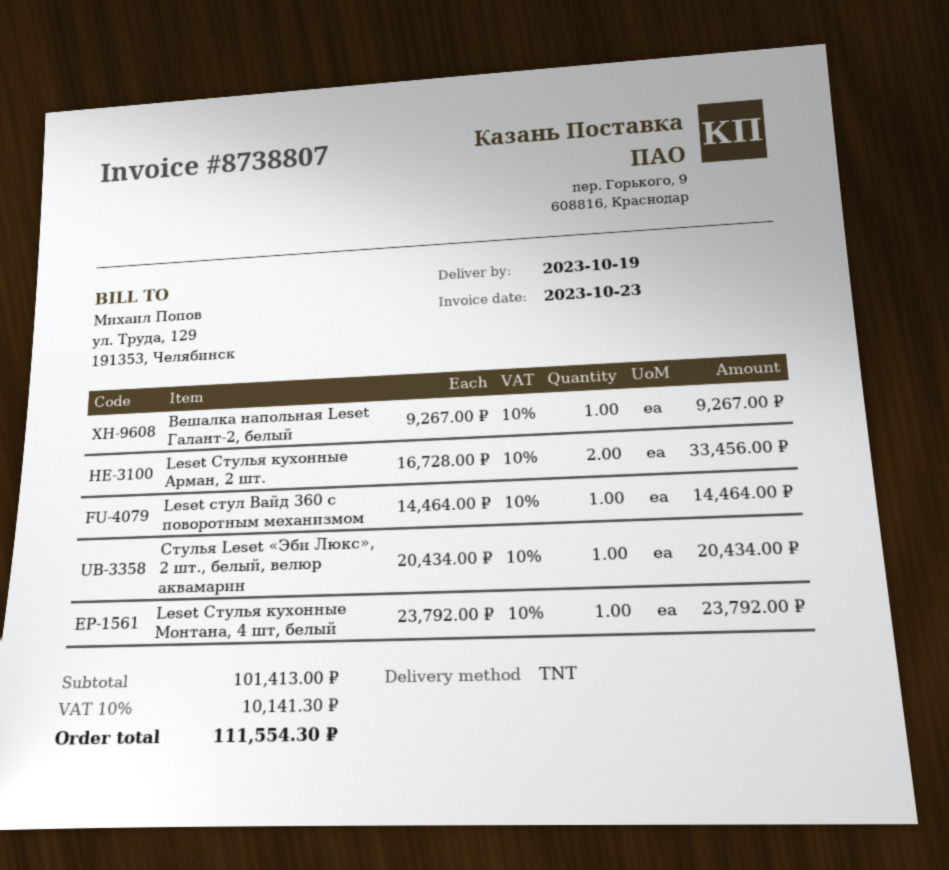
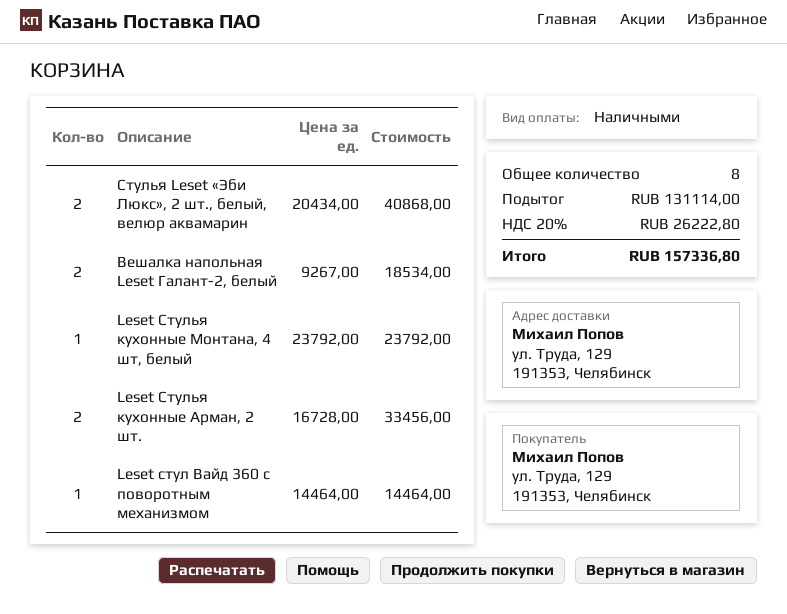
Вешалка напольная Leset Галант-2, белый: 1 x 9267.00 = 9267.00 -> 2 x 9267.00 = 18534.00
Стулья Leset «Эби Люкс», 2 шт., белый, велюр аквамарин: 1 x 20434.00 = 20434.00 -> 2 x 20434.00 = 40868.00
subtotal: 101413.00 -> 131114.00
tax: 10% = 10141.30 -> 20% = 26222.80
total: 111554.30 -> 157336.80

